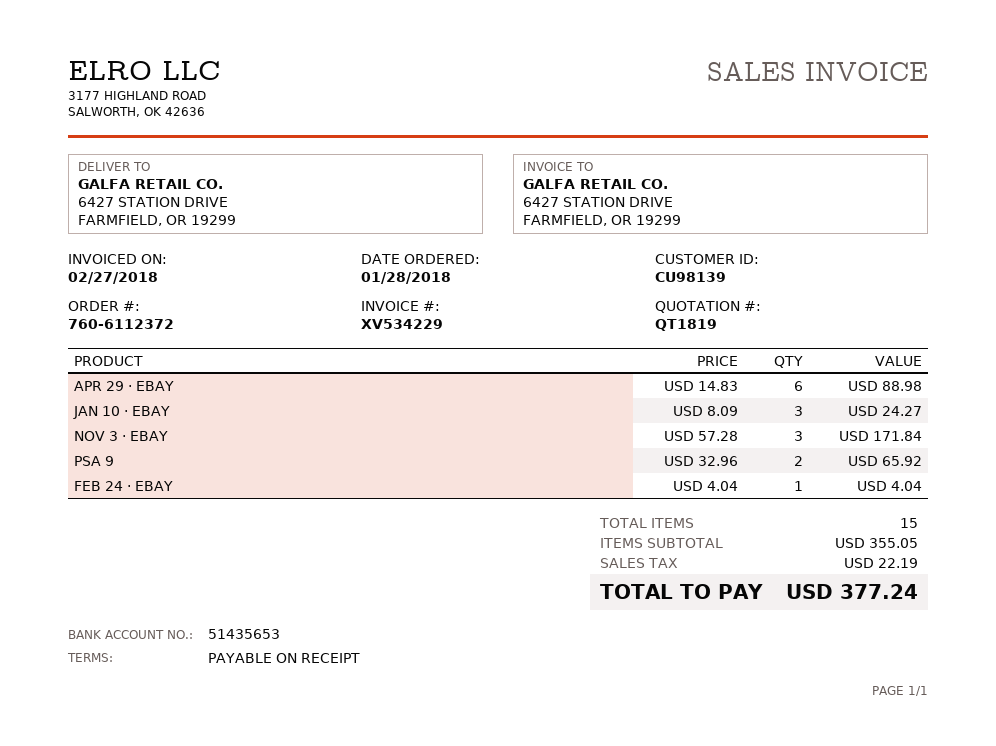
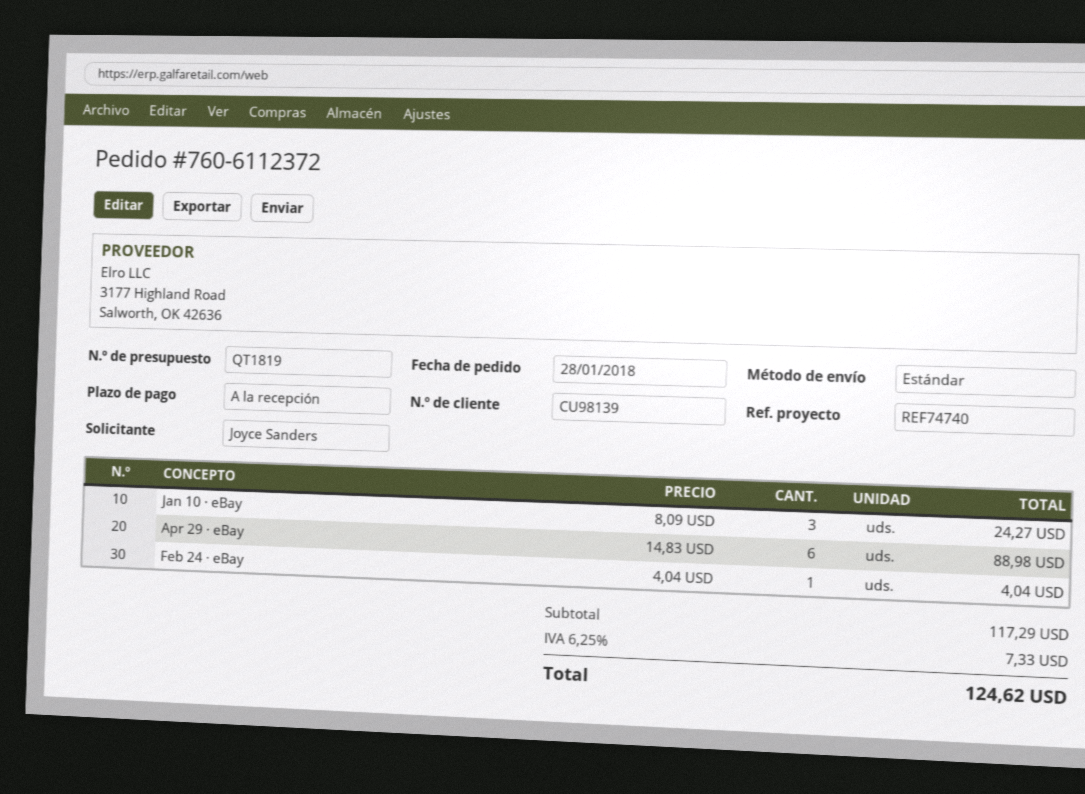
NOV 3 · EBAY: 3 x 57.28 = 171.84 -> none
PSA 9: 2 x 32.96 = 65.92 -> none
subtotal: 355.05 -> 117.29
tax: 22.19 -> 7.33
total: 377.24 -> 124.62

